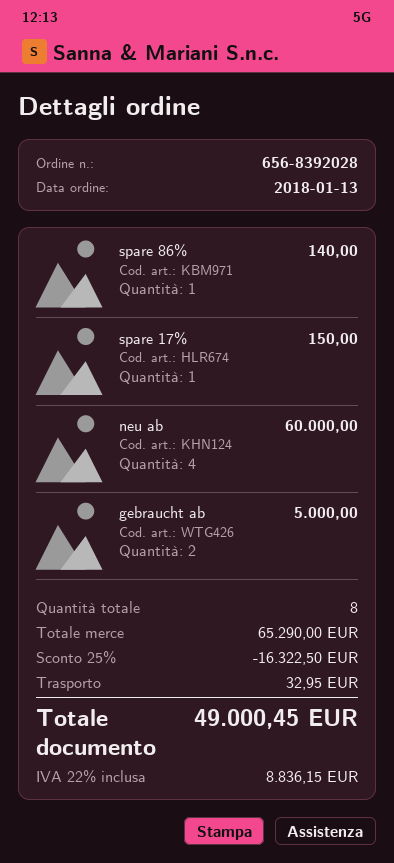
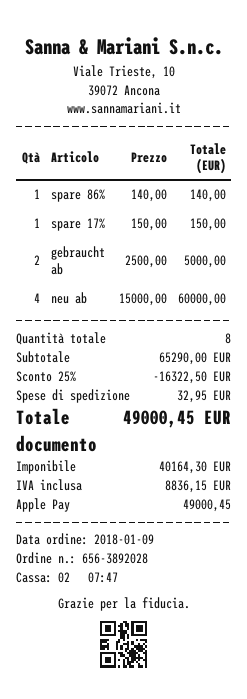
order number: 656-8392028 -> 656-3892028
order date: 2018-01-13 -> 2018-01-09

